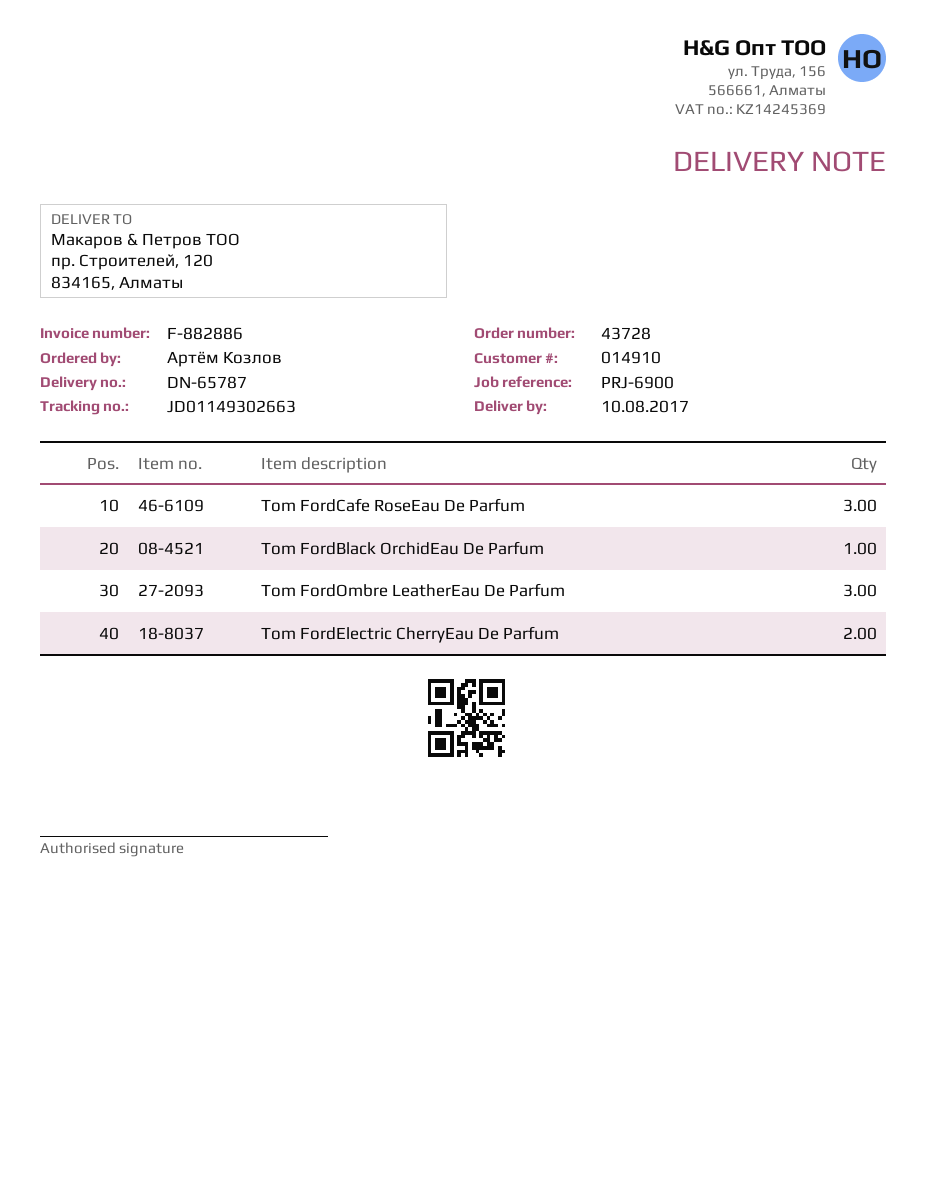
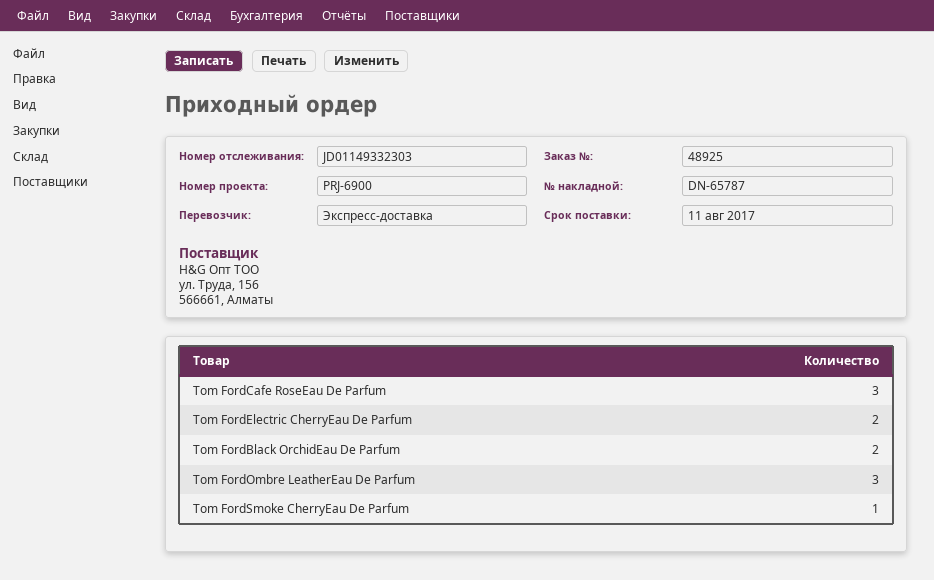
order number: 43728 -> 48925
delivery date: 2017-08-10 -> 2017-08-11
tracking number: JD01149302663 -> JD01149332303
Tom FordBlack OrchidEau De Parfum: 1 -> 2
Tom FordSmoke CherryEau De Parfum: none -> 1

